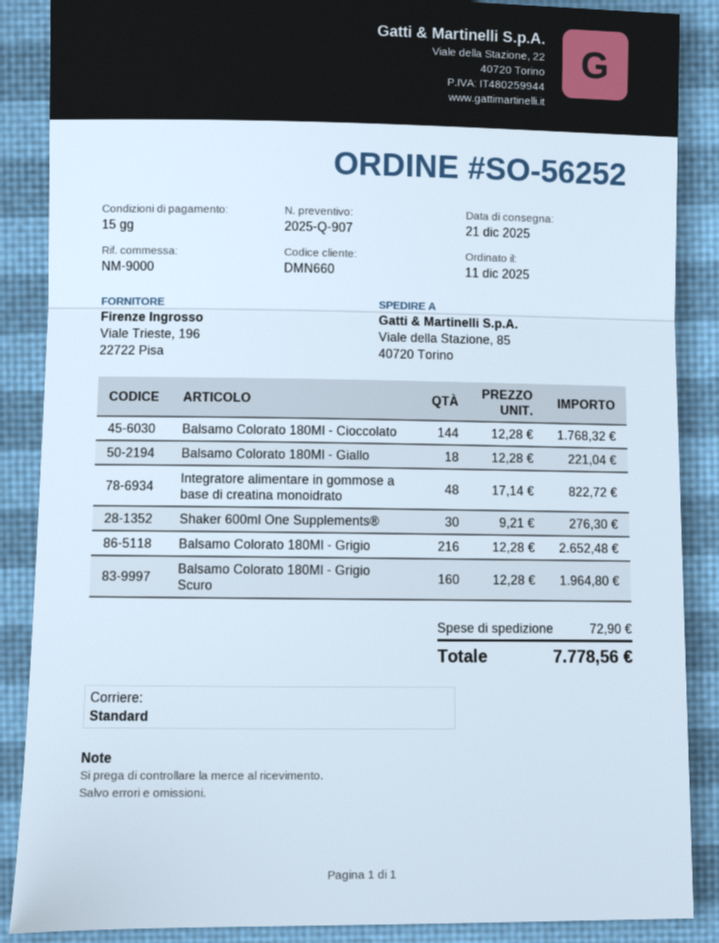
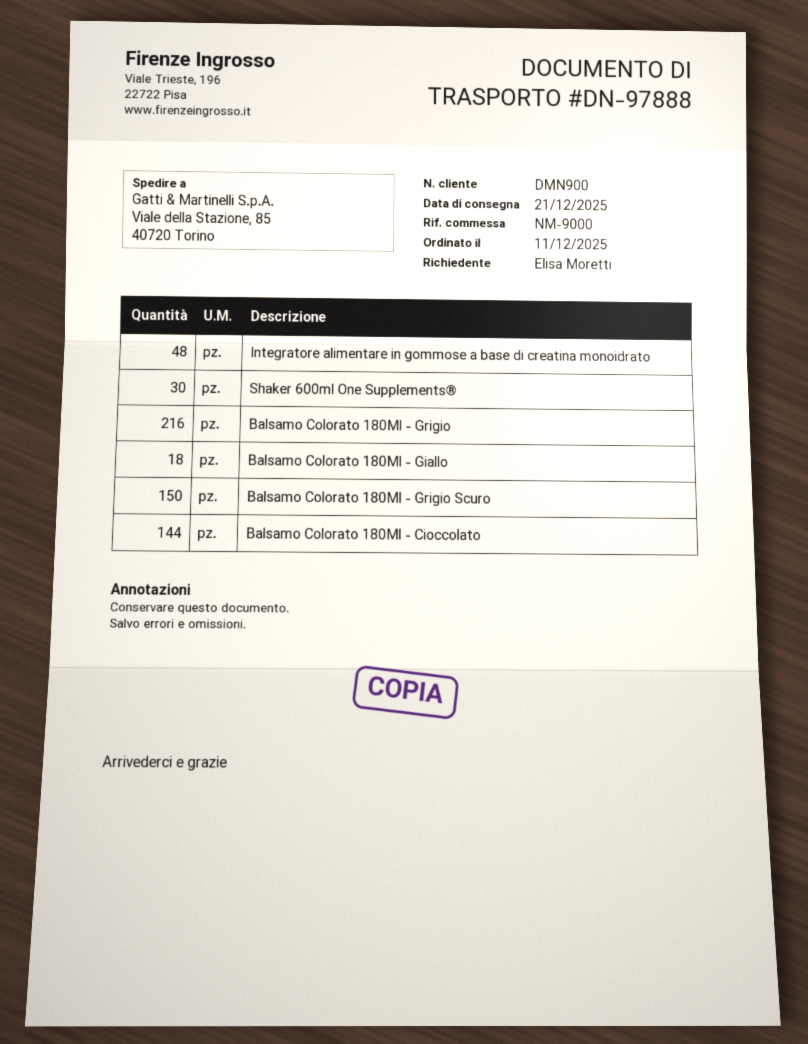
customer number: DMN660 -> DMN900
Balsamo Colorato 180Ml - Grigio Scuro: 160 -> 150

